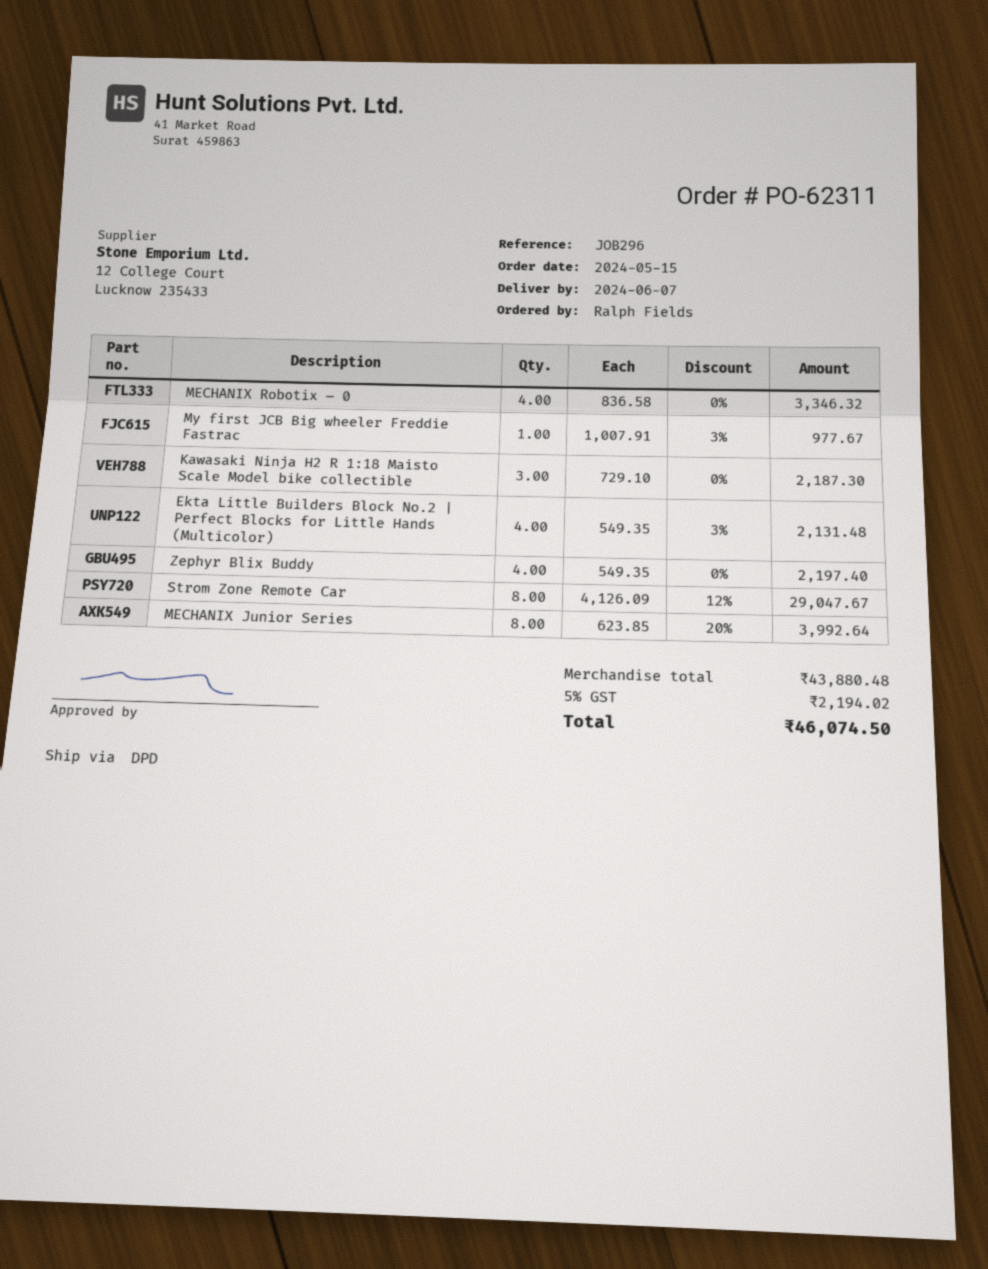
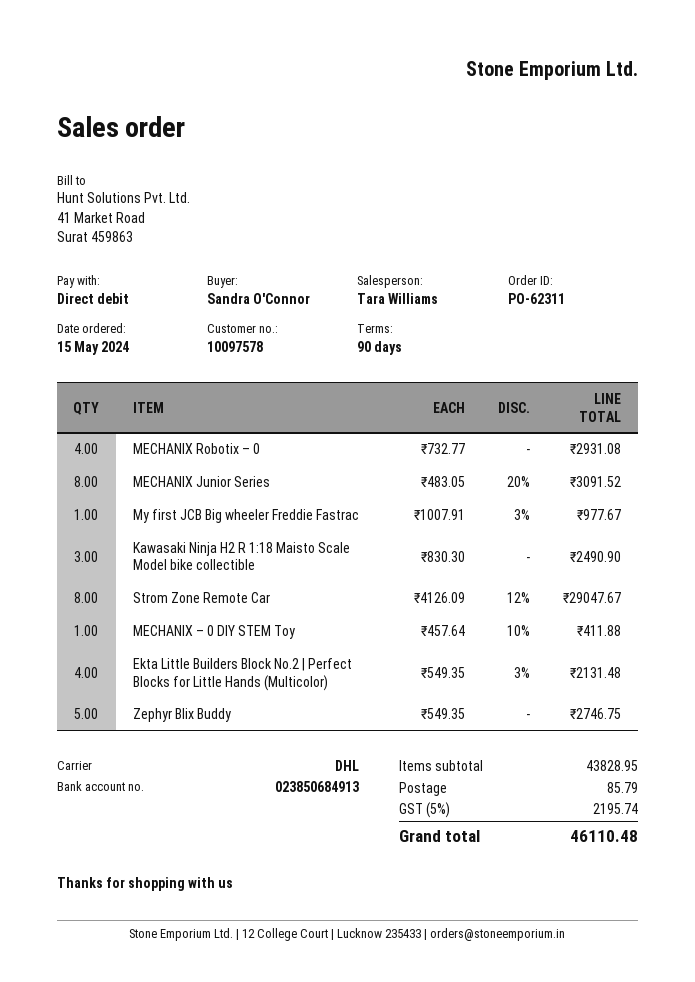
ordered by: Ralph Fields -> Sandra O'Connor
shipping method: DPD -> DHL
MECHANIX Robotix – 0: 4 x 836.58 = 3346.32 -> 4 x 732.77 = 2931.08
Kawasaki Ninja H2 R 1:18 Maisto Scale Model bike collectible: 3 x 729.10 = 2187.30 -> 3 x 830.30 = 2490.90
Zephyr Blix Buddy: 4 x 549.35 = 2197.40 -> 5 x 549.35 = 2746.75
MECHANIX Junior Series: 8 x 623.85 - 20% = 3992.64 -> 8 x 483.05 - 20% = 3091.52
MECHANIX – 0 DIY STEM Toy: none -> 1 x 457.64 - 10% = 411.88
subtotal: 43880.48 -> 43828.95
shipping: none -> 85.79
tax: 5% = 2194.02 -> 5% = 2195.74
total: 46074.50 -> 46110.48

